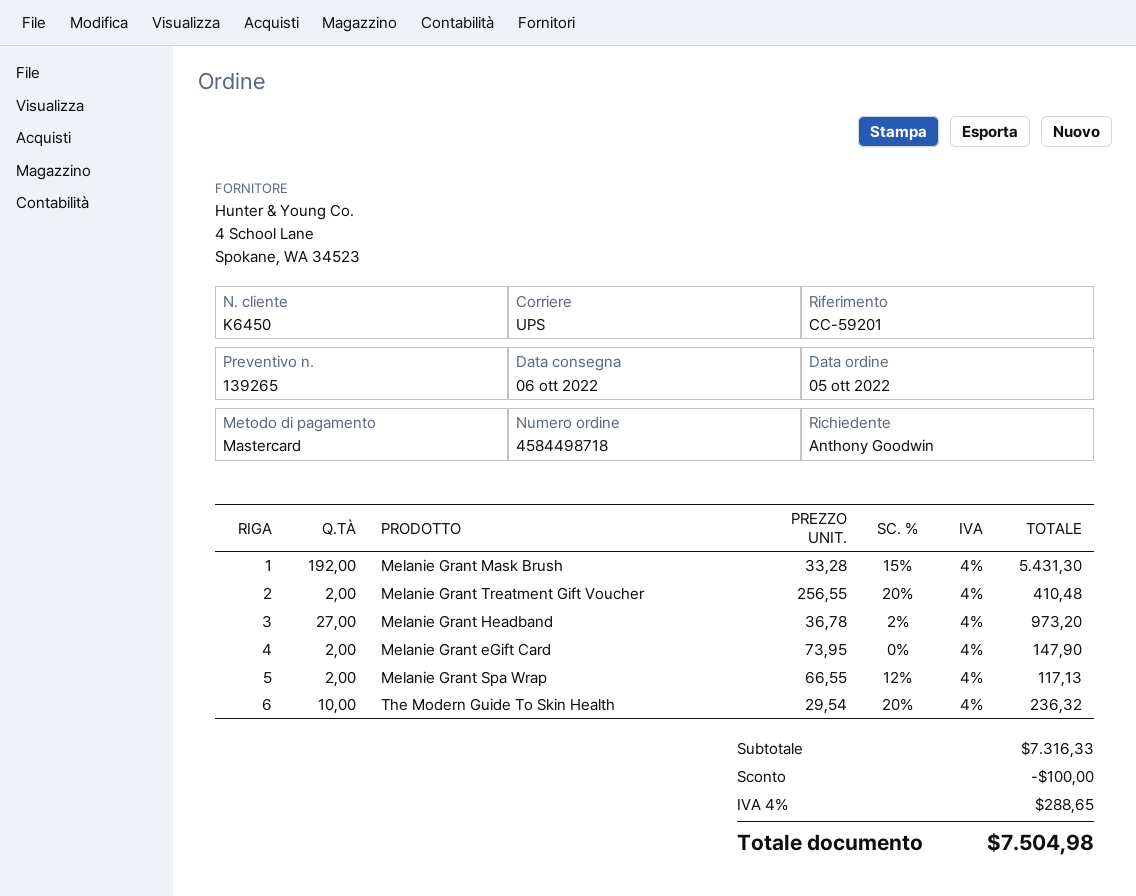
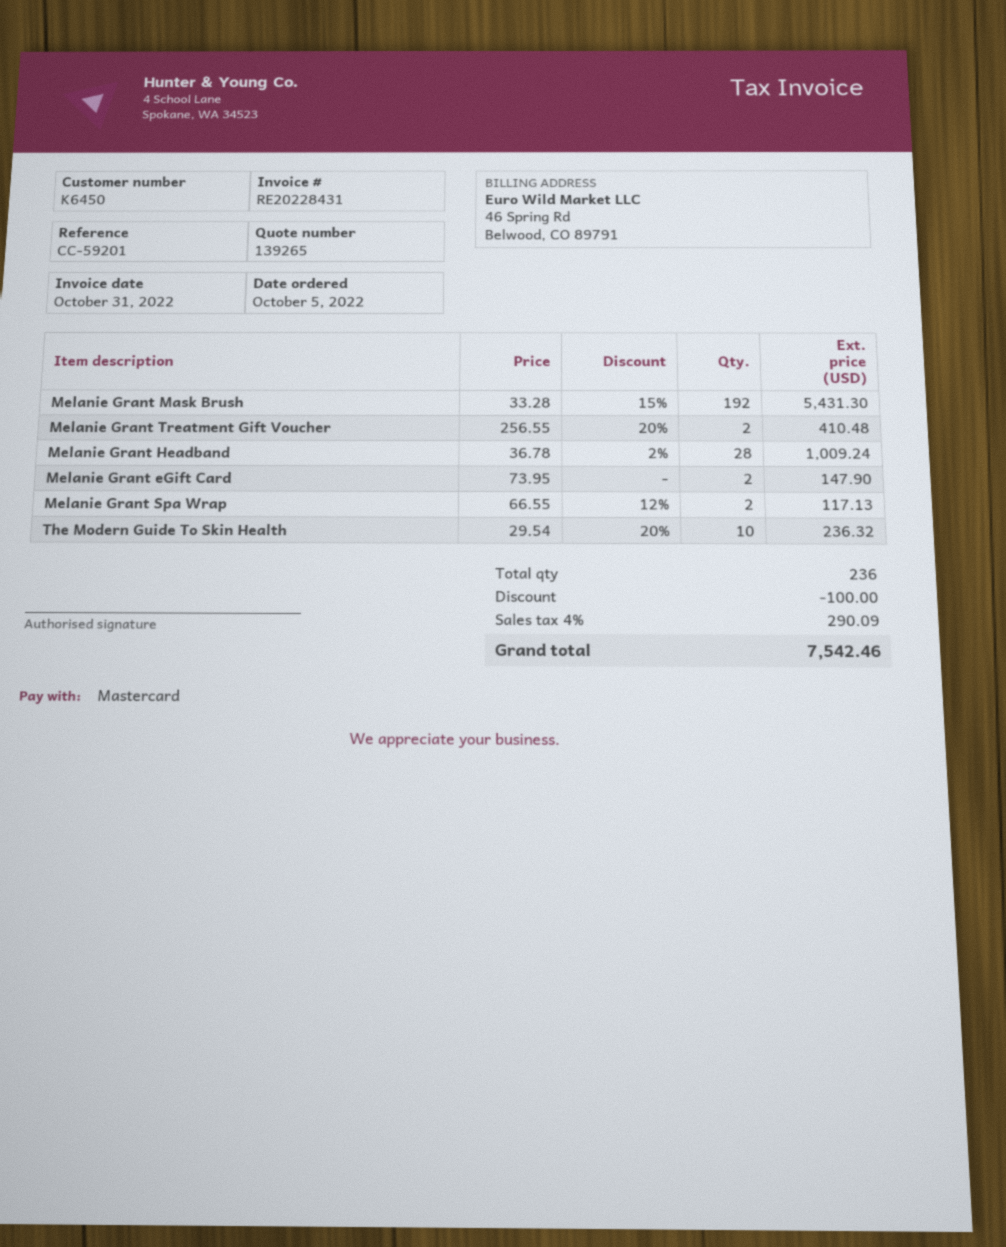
Melanie Grant Headband: 27 x 36.78 - 2% = 973.20 -> 28 x 36.78 - 2% = 1009.24
tax: 4% = 288.65 -> 4% = 290.09
total: 7504.98 -> 7542.46

